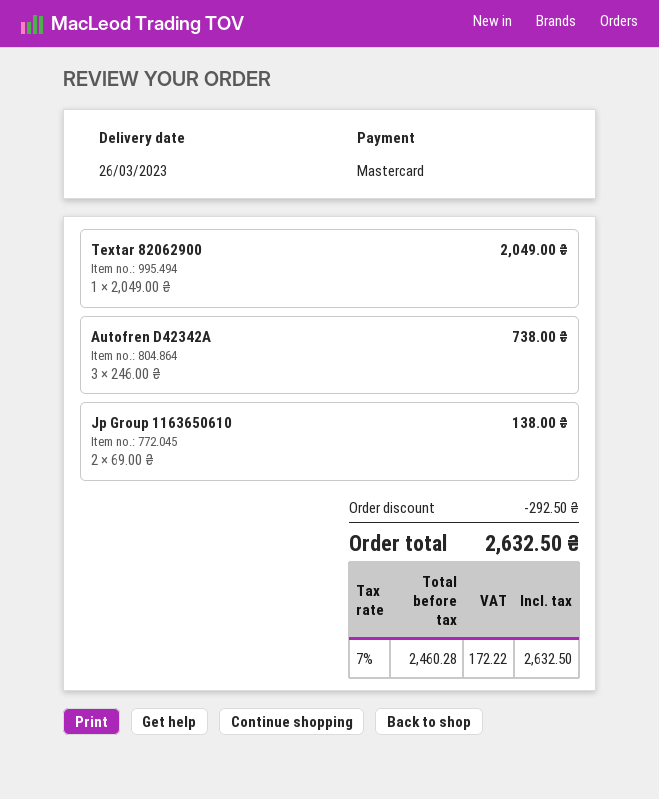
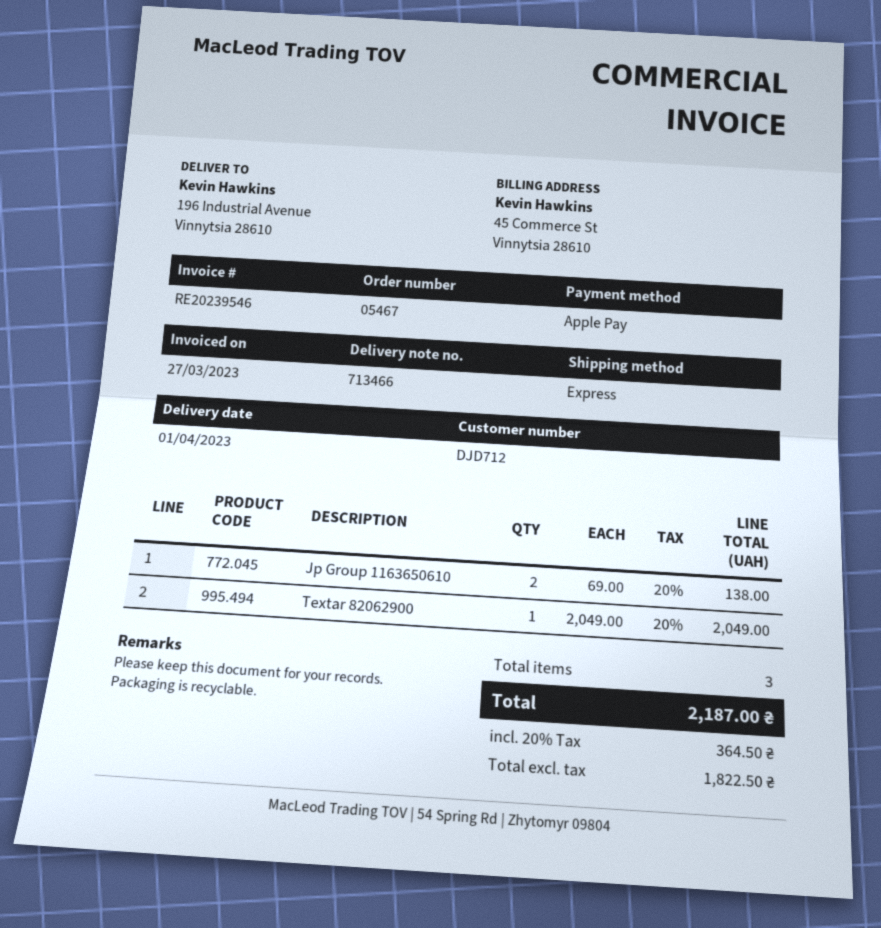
delivery date: 2023-03-26 -> 2023-04-01
payment method: Mastercard -> Apple Pay
Autofren D42342A: 3 x 246.00 = 738.00 -> none
discount: 292.50 -> none
net: 2460.28 -> 1822.50
tax: 7% = 172.22 -> 20% = 364.50
total: 2632.50 -> 2187.00

